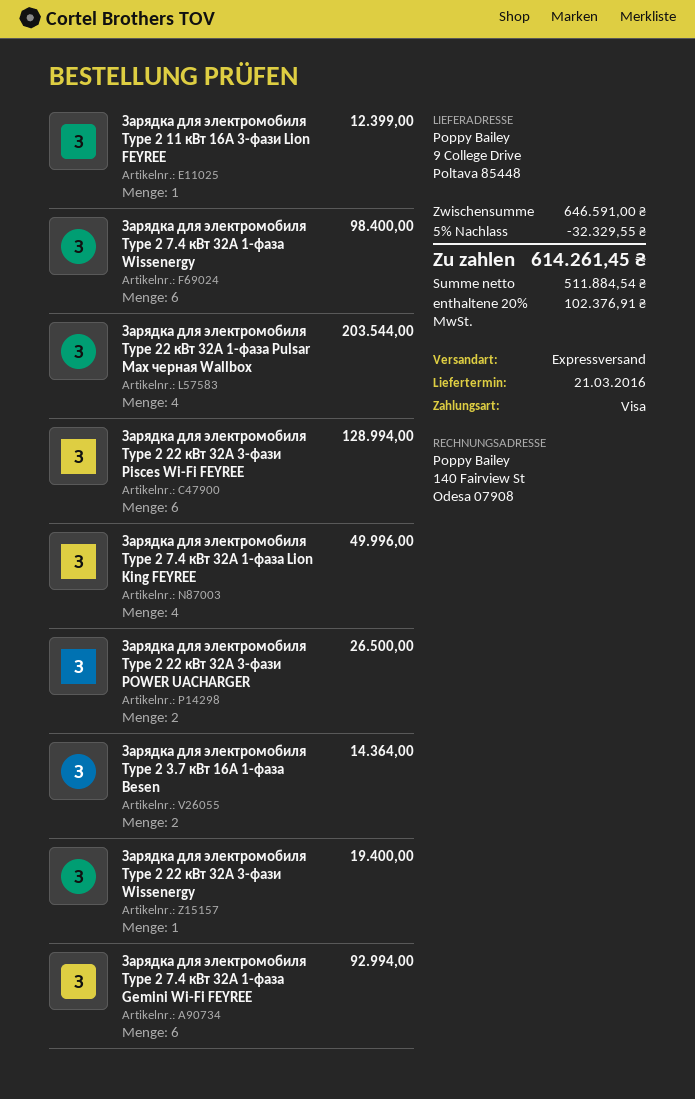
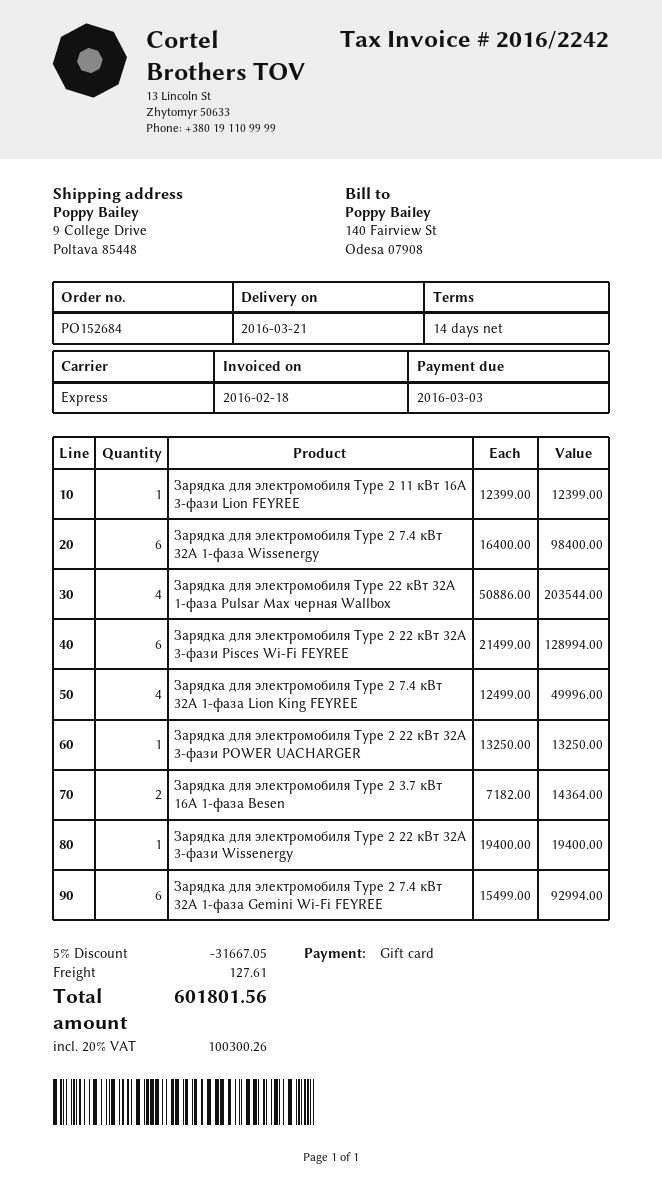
payment method: Visa -> gift card
Зарядка для электромобиля Type 2 22 кВт 32А 3-фази POWER UACHARGER: 2 for 26500.00 -> 1 for 13250.00
discount: 5% = 32329.55 -> 5% = 31667.05
shipping: none -> 127.61
tax: 20% = 102376.91 -> 20% = 100300.26
total: 614261.45 -> 601801.56

